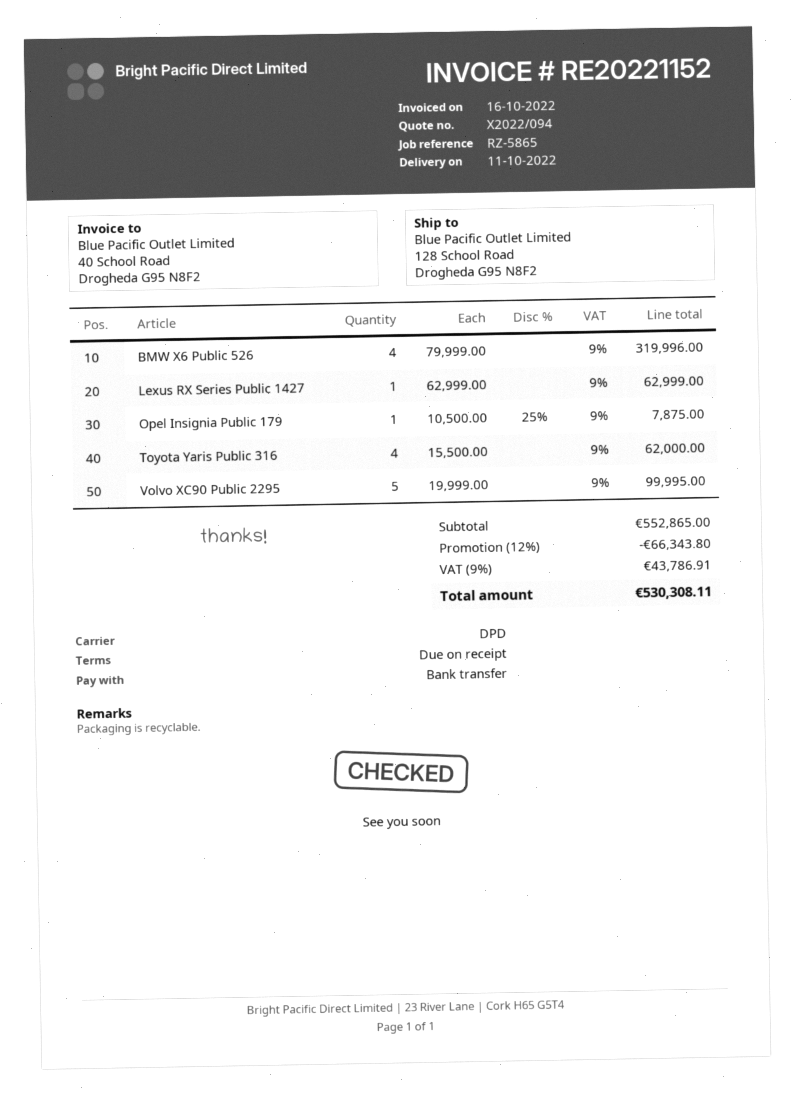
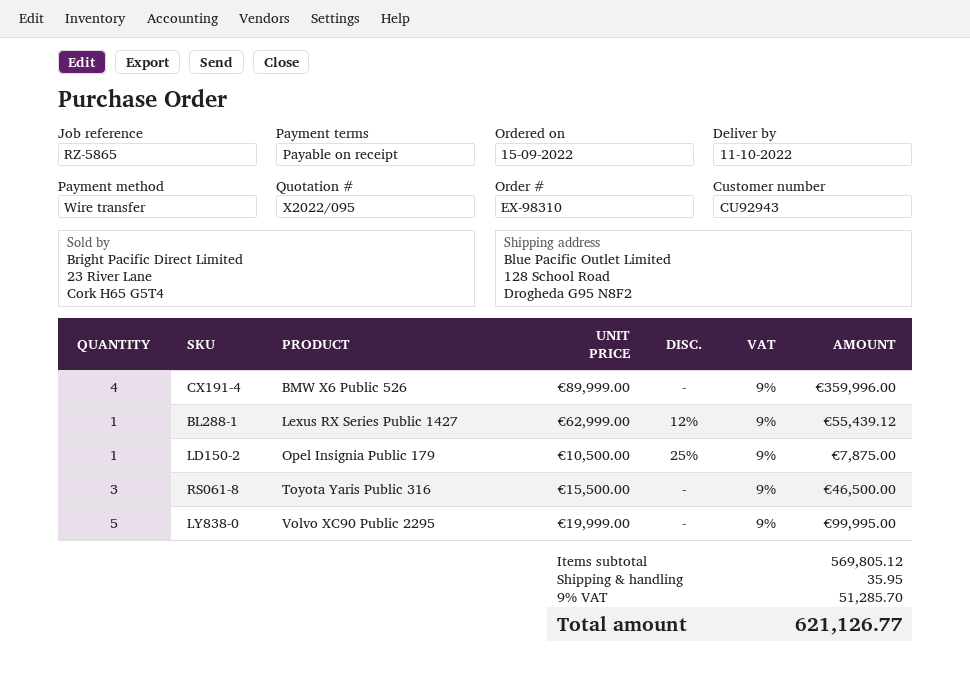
quote number: X2022/094 -> X2022/095
BMW X6 Public 526: 4 x 79999.00 = 319996.00 -> 4 x 89999.00 = 359996.00
Lexus RX Series Public 1427: 1 x 62999.00 = 62999.00 -> 1 x 62999.00 - 12% = 55439.12
Toyota Yaris Public 316: 4 x 15500.00 = 62000.00 -> 3 x 15500.00 = 46500.00
subtotal: 552865.00 -> 569805.12
discount: 12% = 66343.80 -> none
shipping: none -> 35.95
tax: 9% = 43786.91 -> 9% = 51285.70
total: 530308.11 -> 621126.77

